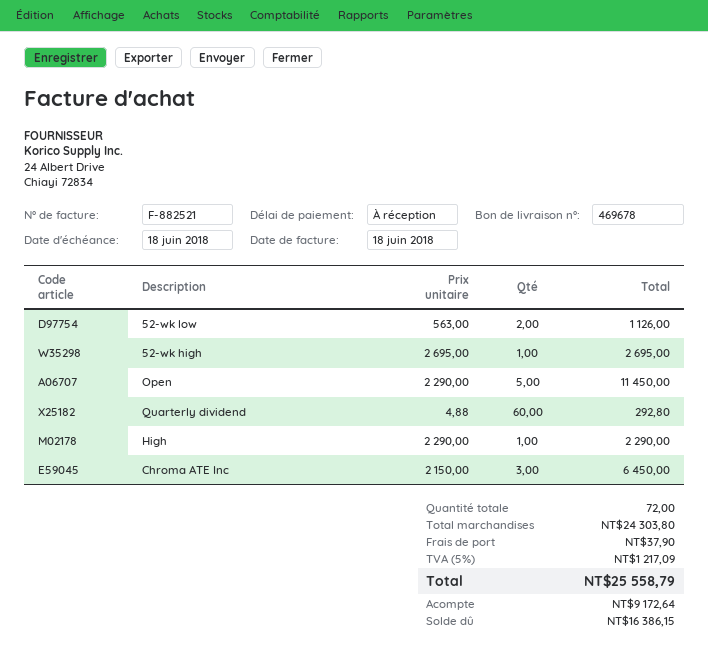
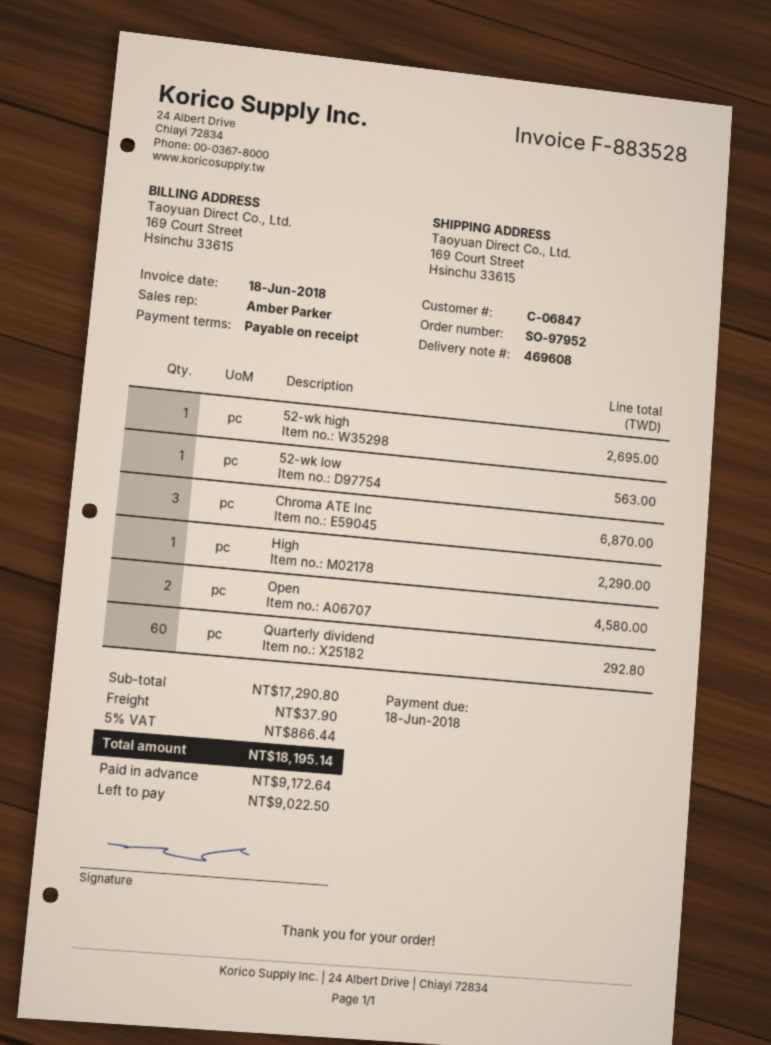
delivery note number: 469678 -> 469608
invoice number: F-882521 -> F-883528
52-wk low: 2 for 1126.00 -> 1 for 563.00
Open: 5 for 11450.00 -> 2 for 4580.00
Chroma ATE Inc: 3 for 6450.00 -> 3 for 6870.00
subtotal: 24303.80 -> 17290.80
tax: 5% = 1217.09 -> 5% = 866.44
total: 25558.79 -> 18195.14
balance: 16386.15 -> 9022.50

